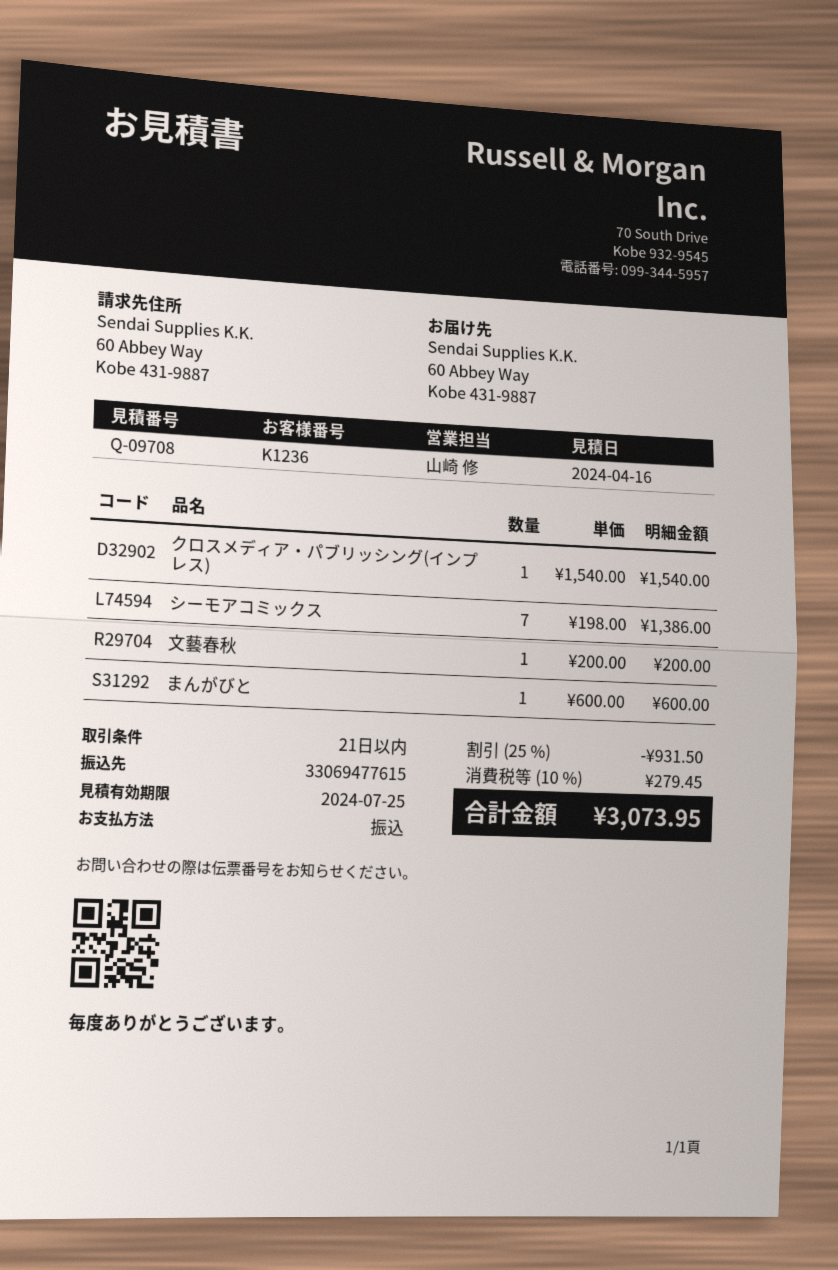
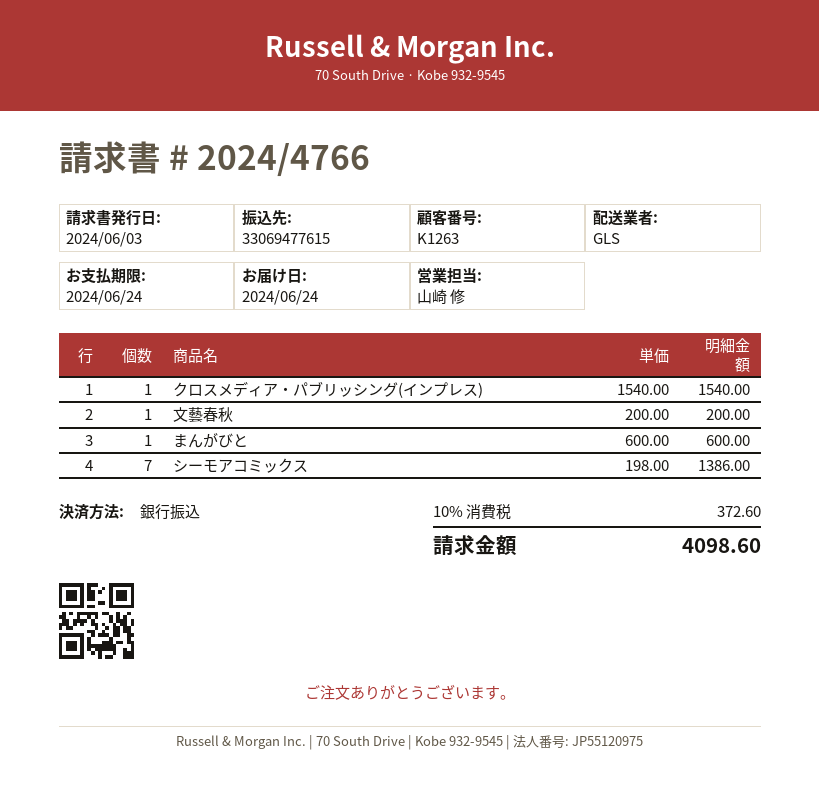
customer number: K1236 -> K1263
discount: 25% = 931.50 -> none
tax: 10% = 279.45 -> 10% = 372.60
total: 3073.95 -> 4098.60

